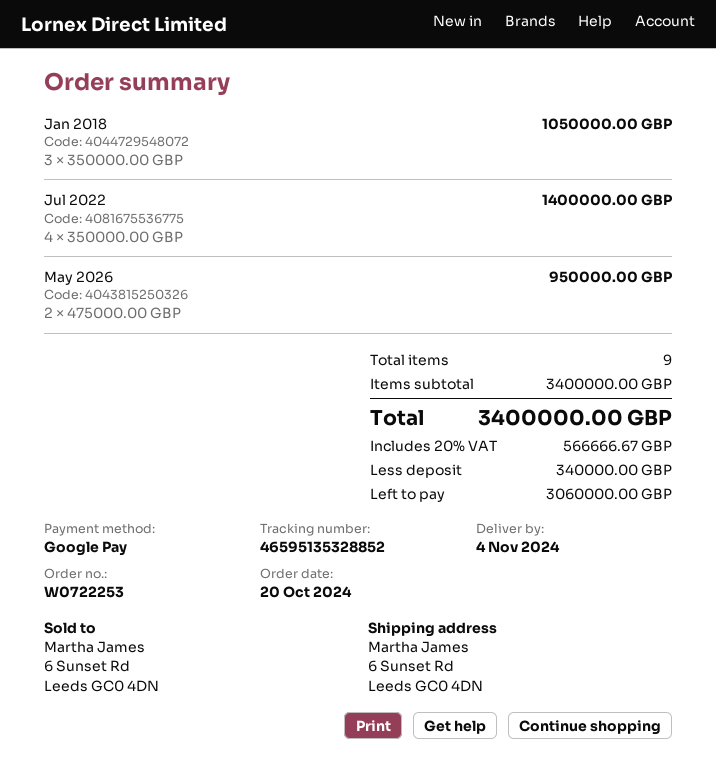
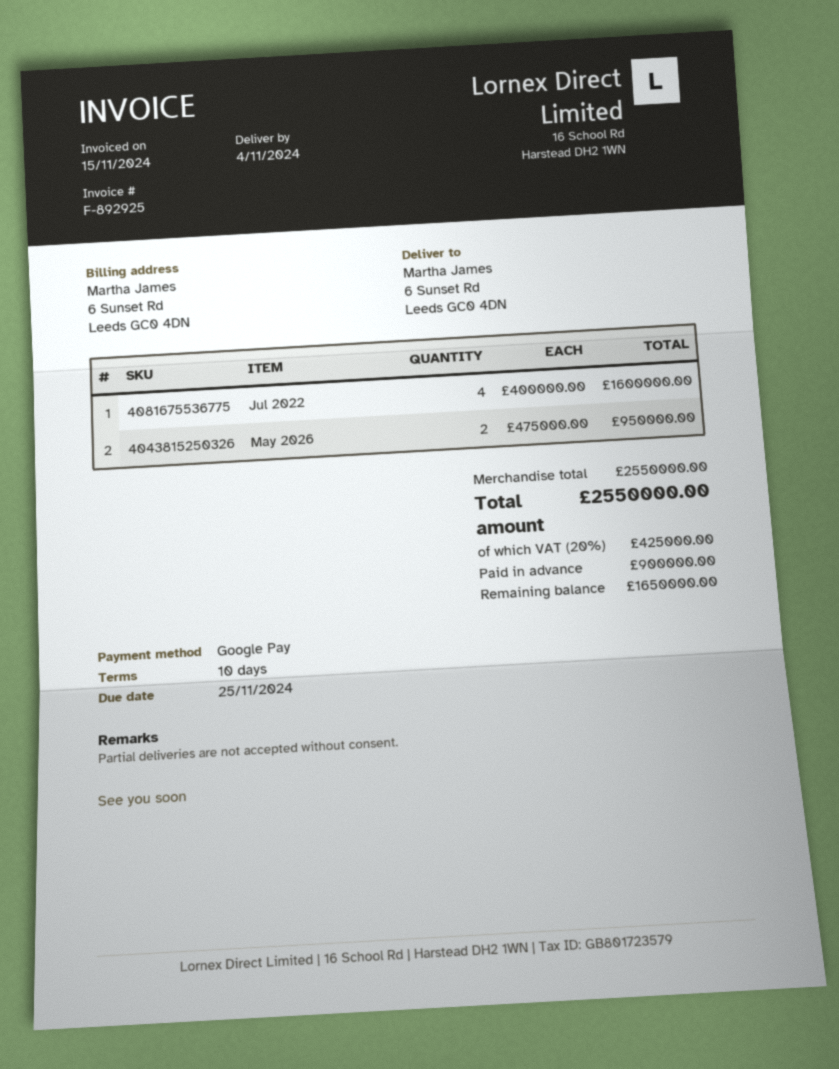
Jan 2018: 3 x 350000.00 = 1050000.00 -> none
Jul 2022: 4 x 350000.00 = 1400000.00 -> 4 x 400000.00 = 1600000.00
subtotal: 3400000.00 -> 2550000.00
tax: 20% = 566666.67 -> 20% = 425000.00
total: 3400000.00 -> 2550000.00
deposit: 340000.00 -> 900000.00
balance: 3060000.00 -> 1650000.00

